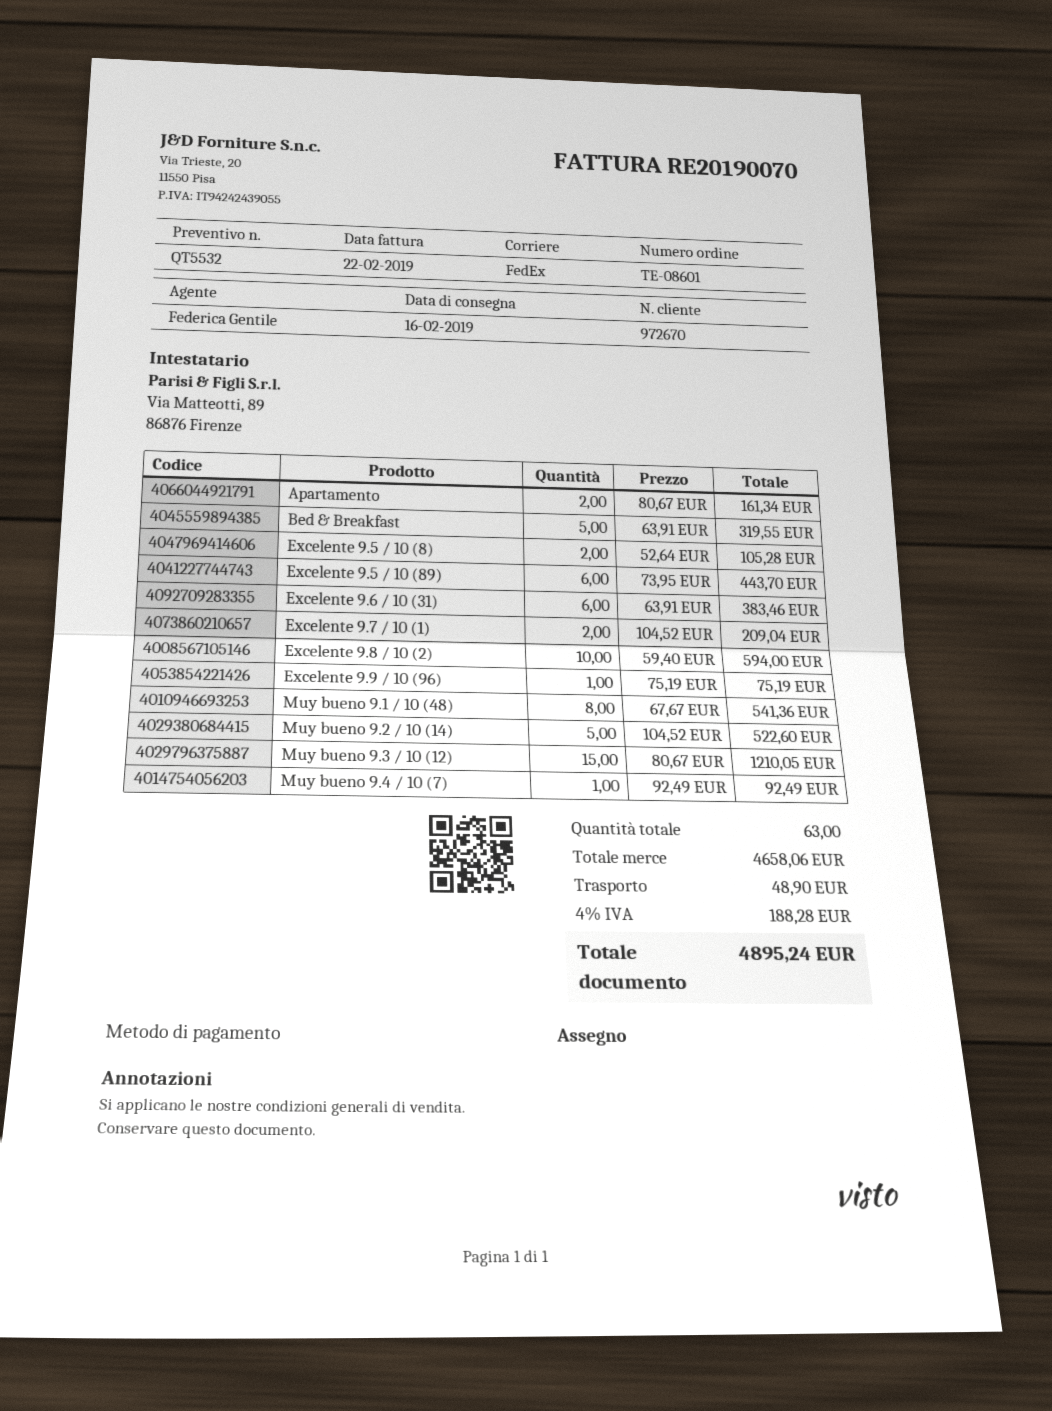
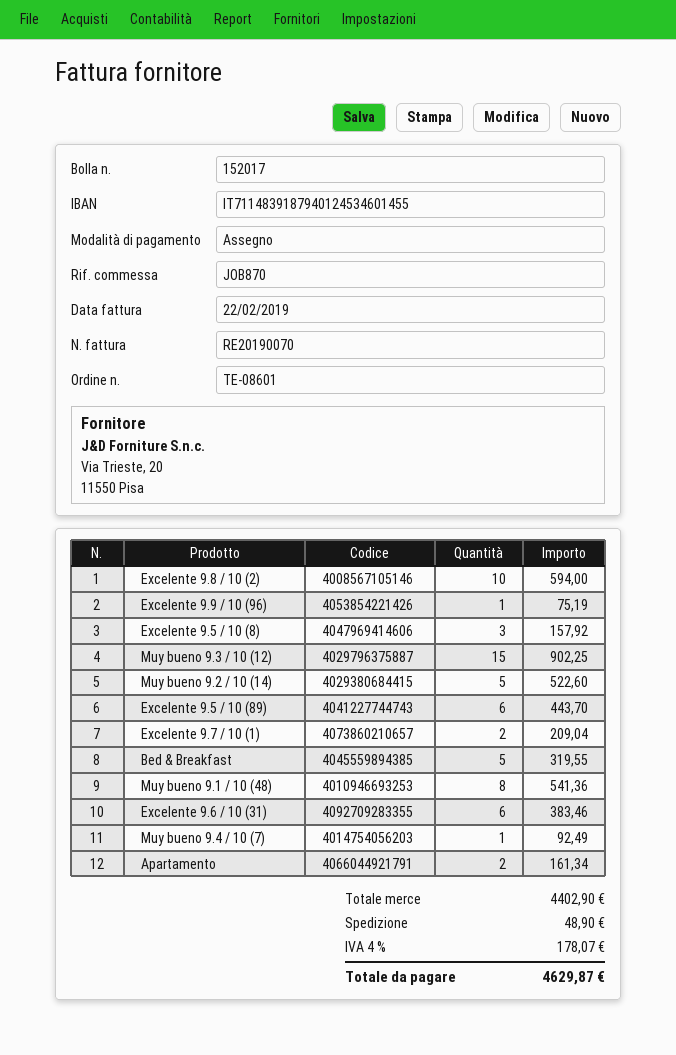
Excelente 9.5 / 10 (8): 2 for 105.28 -> 3 for 157.92
Muy bueno 9.3 / 10 (12): 15 for 1210.05 -> 15 for 902.25
subtotal: 4658.06 -> 4402.90
tax: 4% = 188.28 -> 4% = 178.07
total: 4895.24 -> 4629.87

